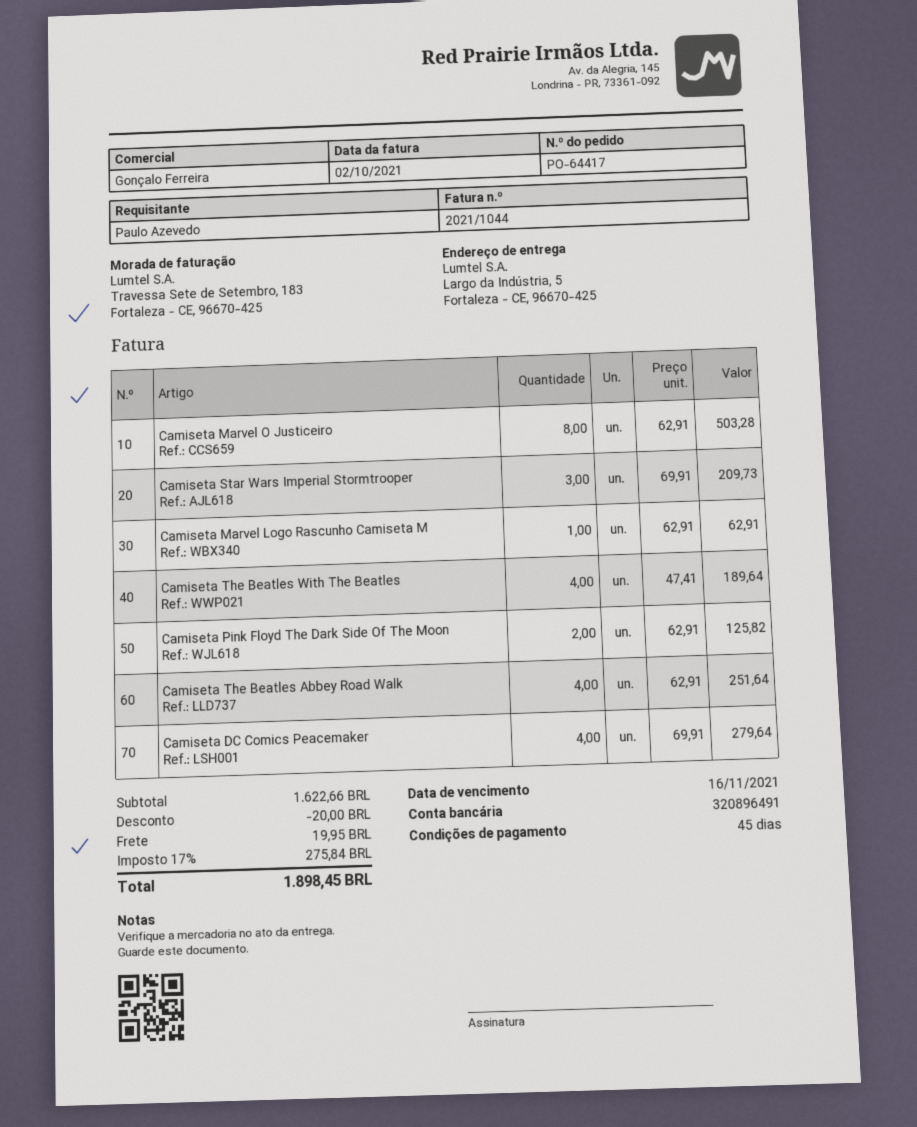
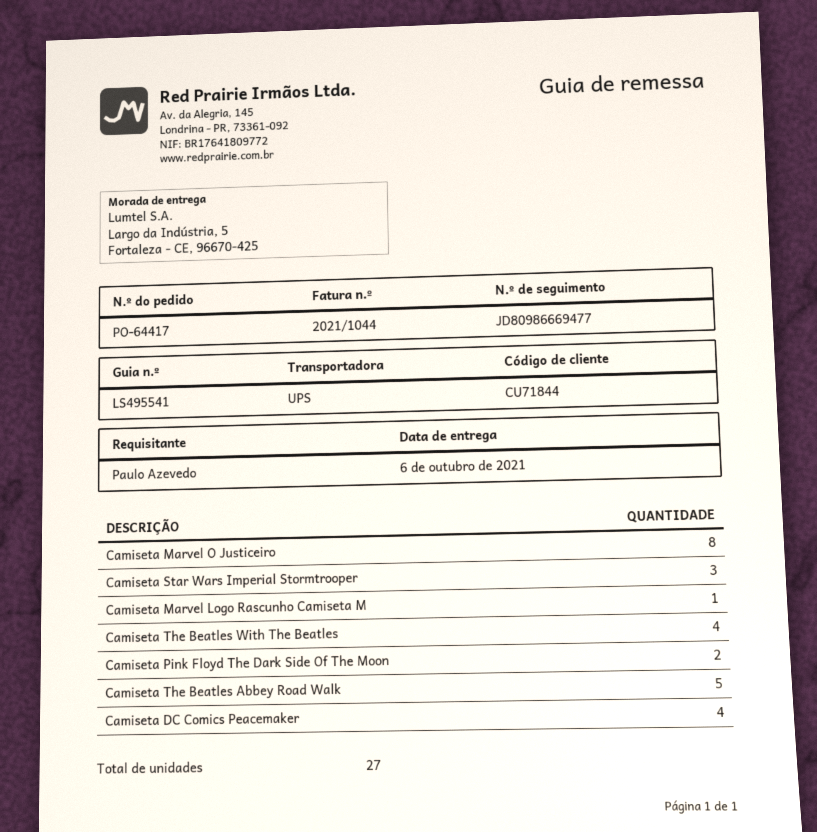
Camiseta The Beatles Abbey Road Walk: 4 -> 5

